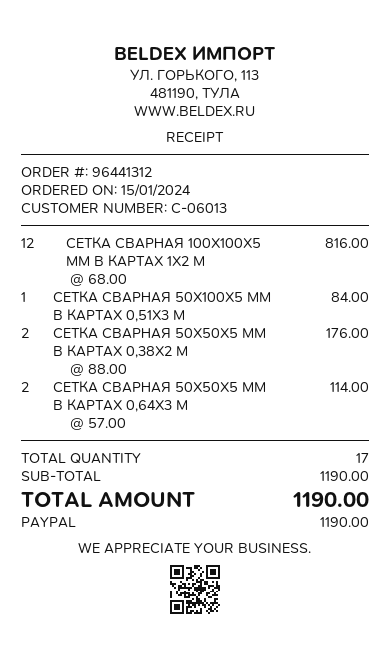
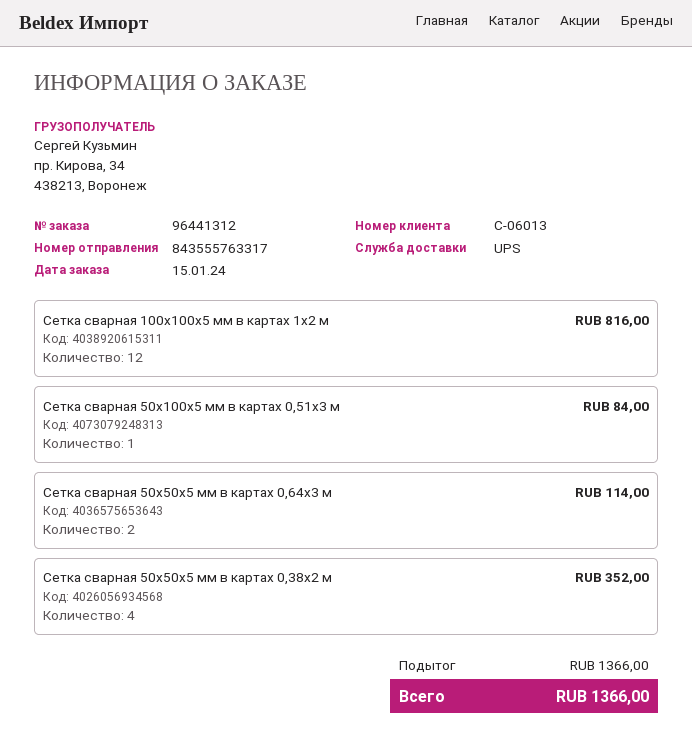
СЕТКА СВАРНАЯ 50Х50Х5 ММ В КАРТАХ 0,38Х2 М: 2 for 176.00 -> 4 for 352.00
subtotal: 1190.00 -> 1366.00
total: 1190.00 -> 1366.00

